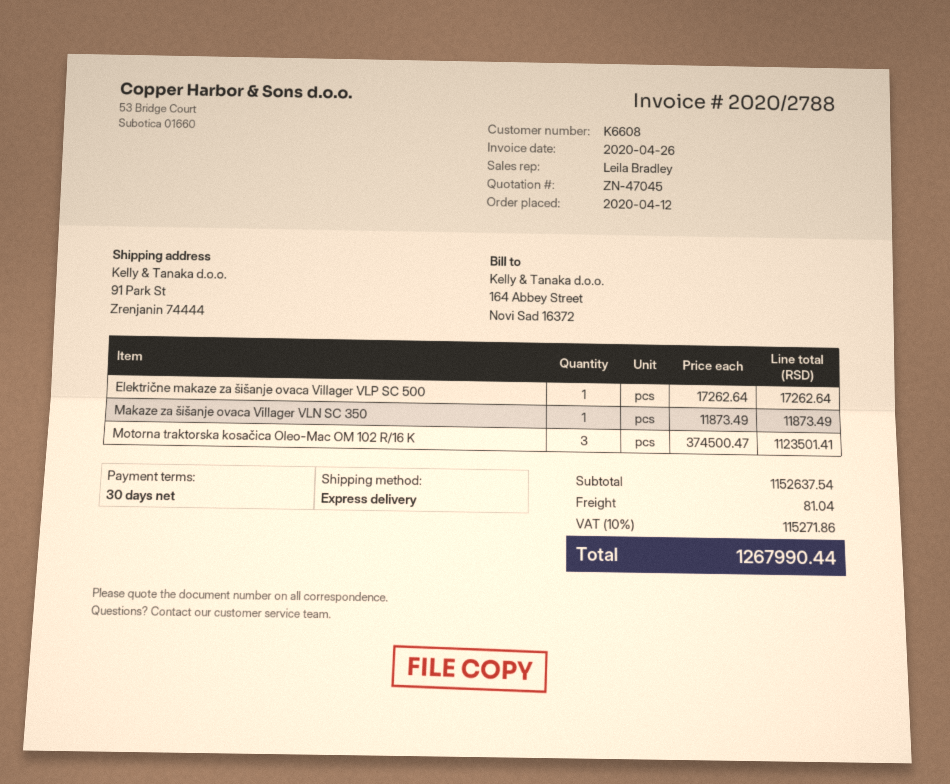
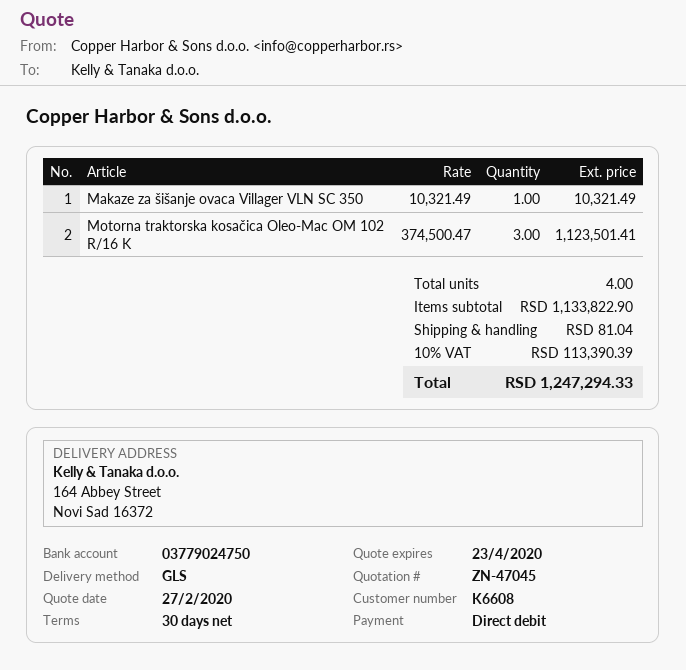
shipping method: express -> GLS
ship to: 91 Park St, Zrenjanin 74444 -> 164 Abbey Street, Novi Sad 16372
Električne makaze za šišanje ovaca Villager VLP SC 500: 1 x 17262.64 = 17262.64 -> none
Makaze za šišanje ovaca Villager VLN SC 350: 1 x 11873.49 = 11873.49 -> 1 x 10321.49 = 10321.49
subtotal: 1152637.54 -> 1133822.90
tax: 10% = 115271.86 -> 10% = 113390.39
total: 1267990.44 -> 1247294.33

